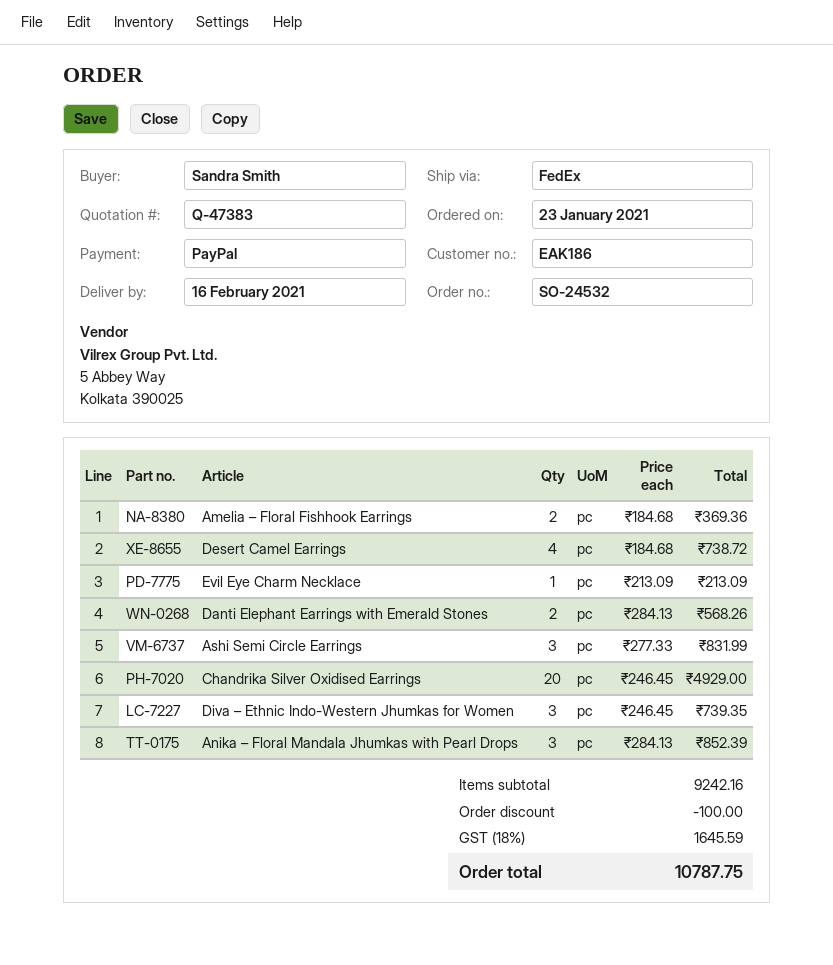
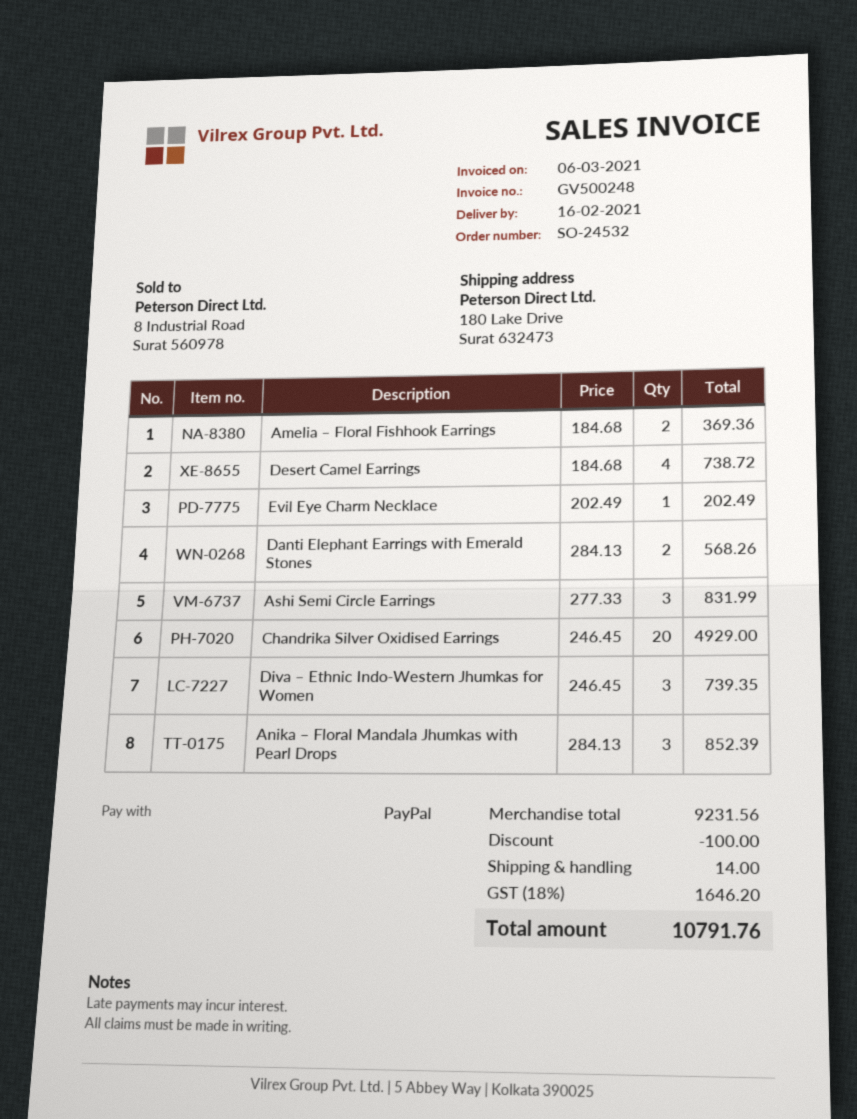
Evil Eye Charm Necklace: 1 x 213.09 = 213.09 -> 1 x 202.49 = 202.49
subtotal: 9242.16 -> 9231.56
shipping: none -> 14.00
tax: 18% = 1645.59 -> 18% = 1646.20
total: 10787.75 -> 10791.76

